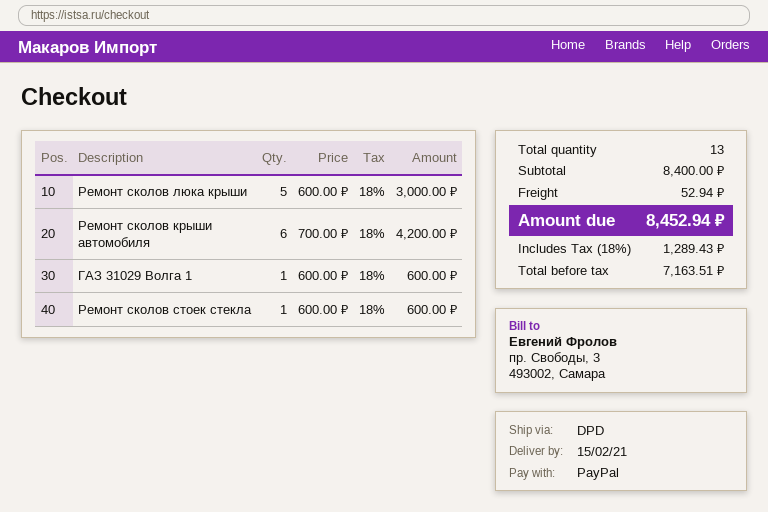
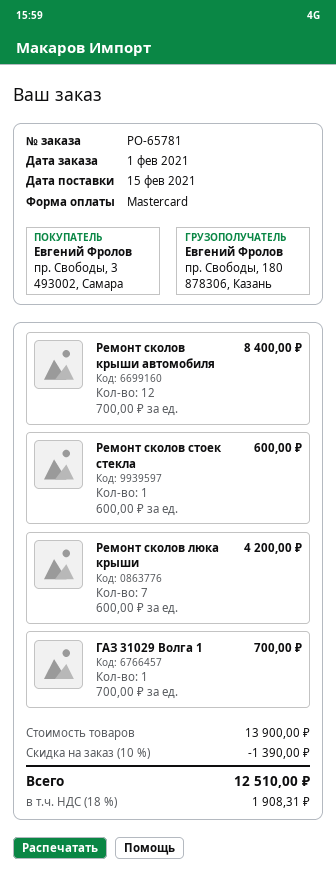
payment method: PayPal -> Mastercard
Ремонт сколов люка крыши: 5 x 600.00 = 3000.00 -> 7 x 600.00 = 4200.00
Ремонт сколов крыши автомобиля: 6 x 700.00 = 4200.00 -> 12 x 700.00 = 8400.00
ГАЗ 31029 Волга 1: 1 x 600.00 = 600.00 -> 1 x 700.00 = 700.00
subtotal: 8400.00 -> 13900.00
discount: none -> 10% = 1390.00
shipping: 52.94 -> none
tax: 18% = 1289.43 -> 18% = 1908.31
total: 8452.94 -> 12510.00

